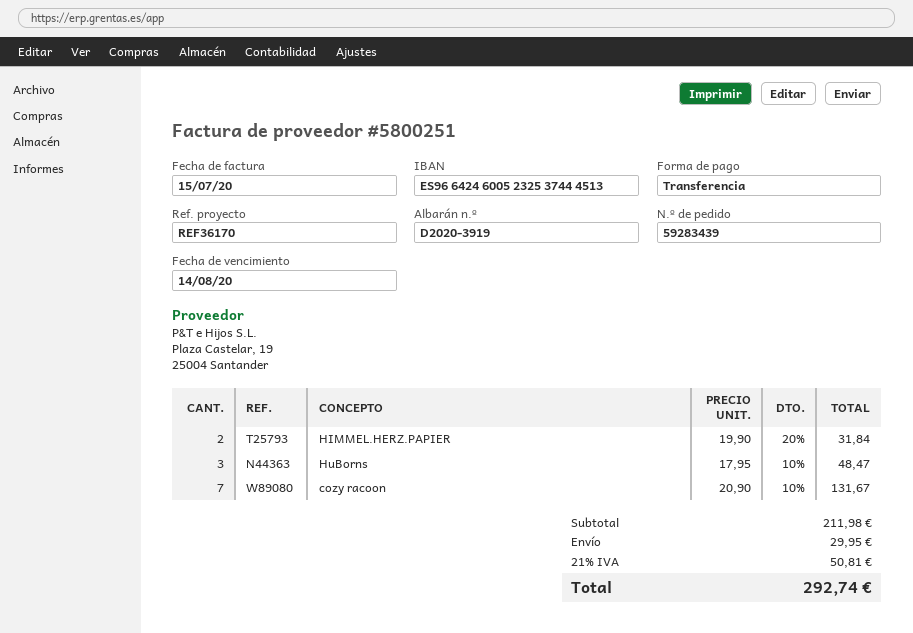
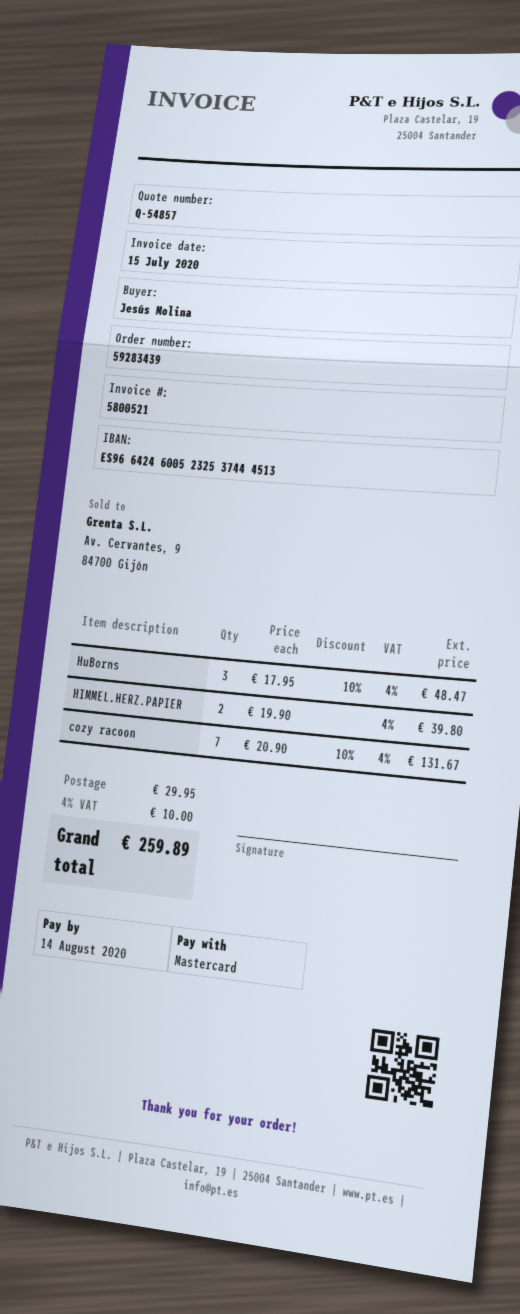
invoice number: 5800251 -> 5800521
payment method: bank transfer -> Mastercard
HIMMEL.HERZ.PAPIER: 2 x 19.90 - 20% = 31.84 -> 2 x 19.90 = 39.80
tax: 21% = 50.81 -> 4% = 10.00
total: 292.74 -> 259.89

